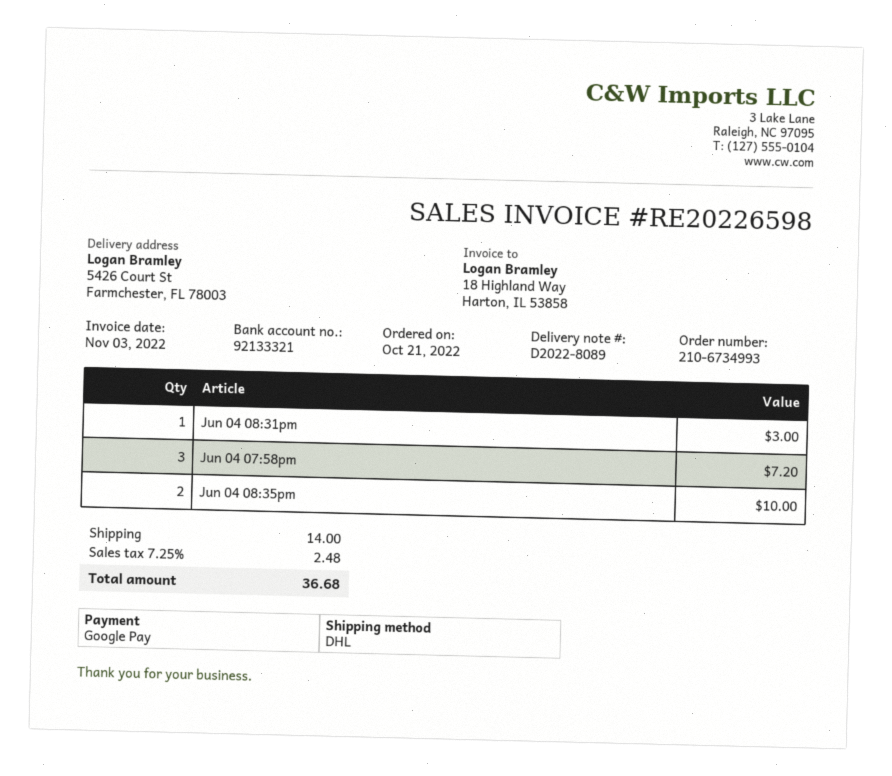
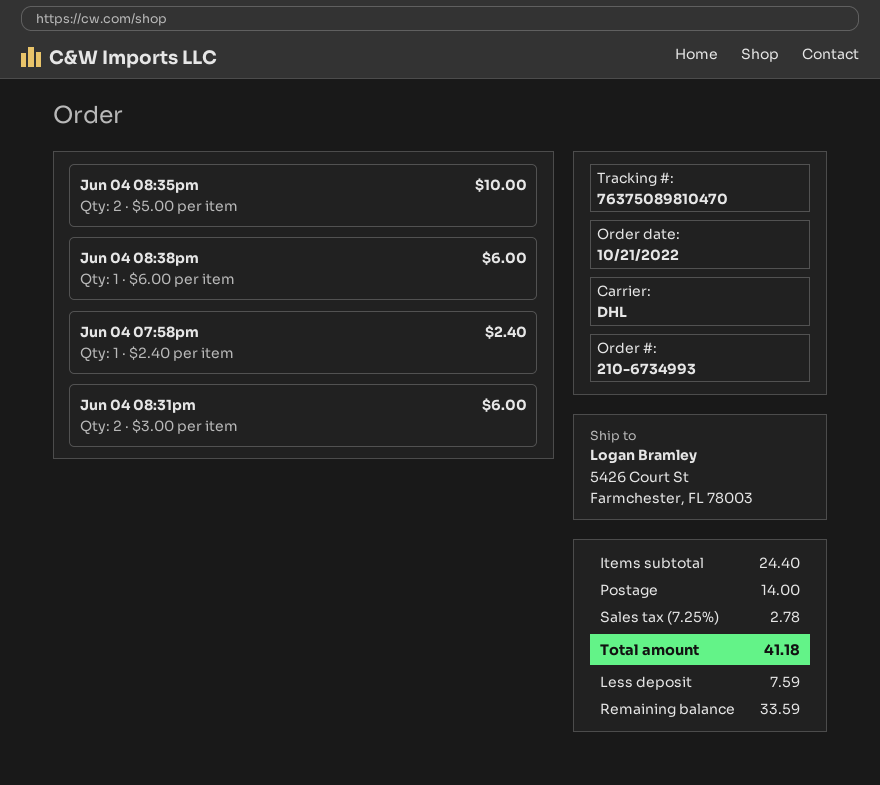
Jun 04 08:31pm: 1 for 3.00 -> 2 for 6.00
Jun 04 07:58pm: 3 for 7.20 -> 1 for 2.40
Jun 04 08:38pm: none -> 1 for 6.00
tax: 7.25% = 2.48 -> 7.25% = 2.78
total: 36.68 -> 41.18

